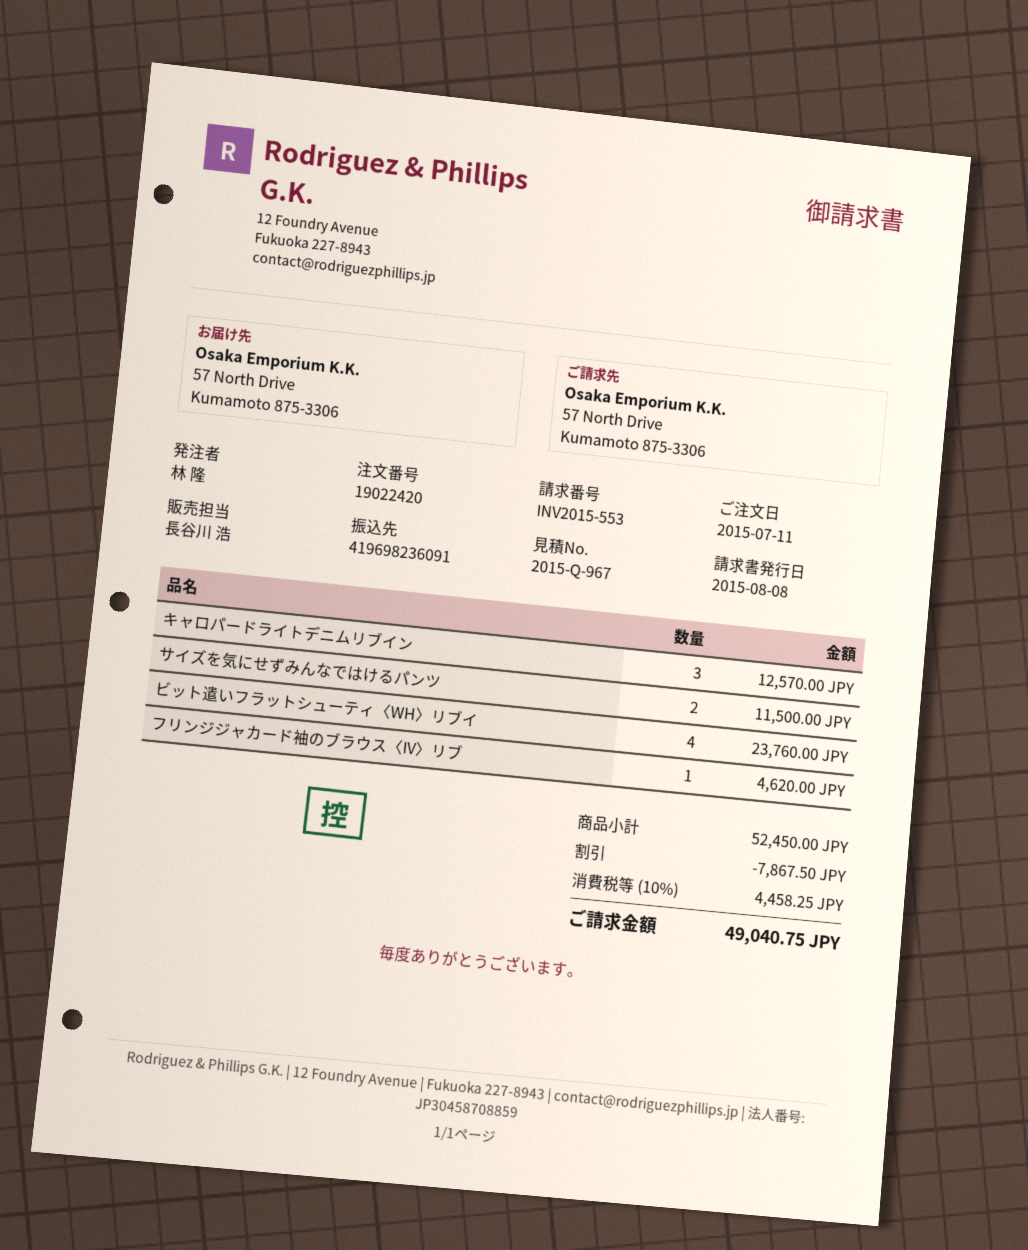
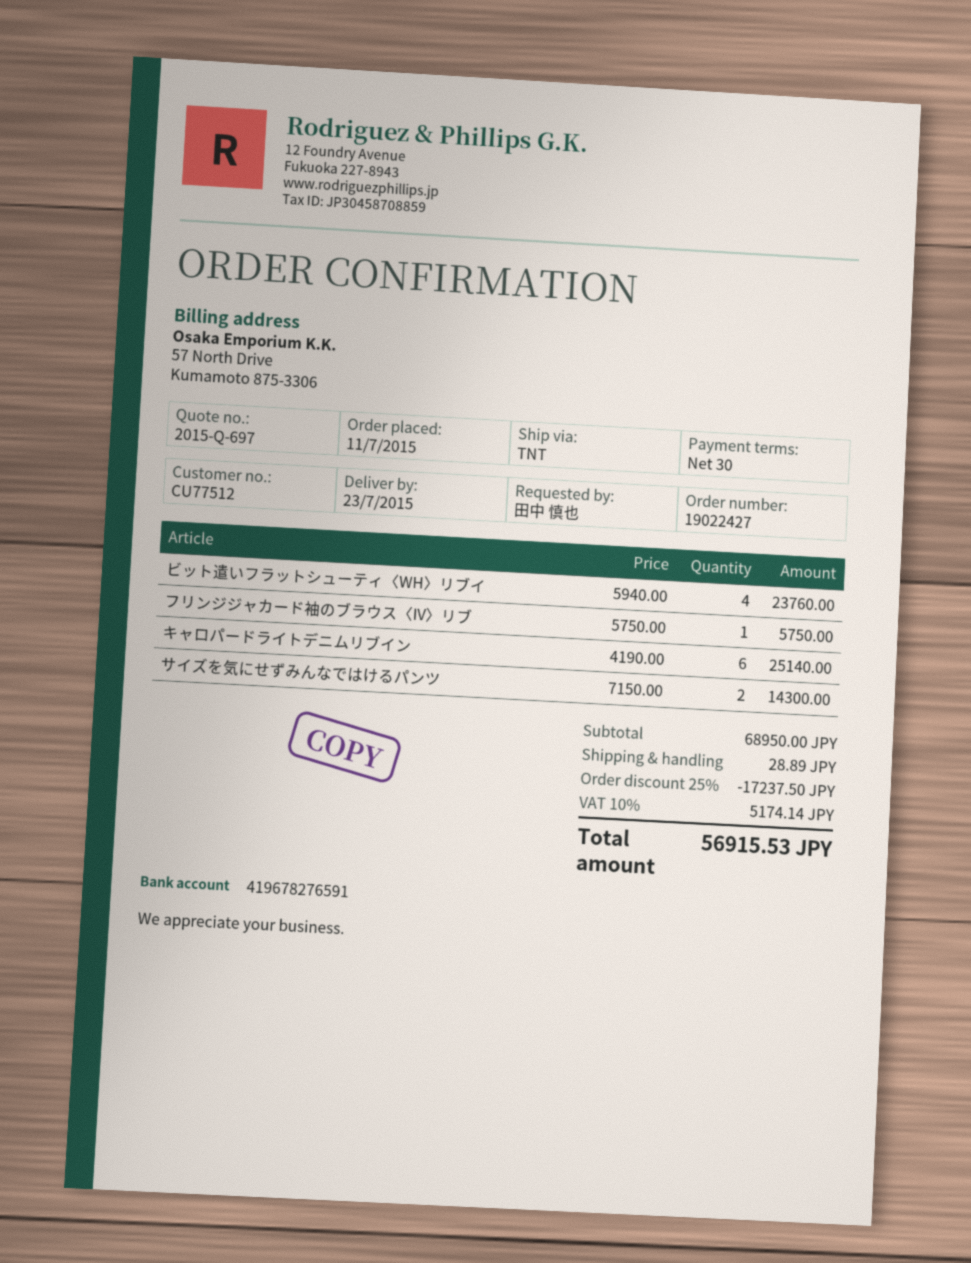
quote number: 2015-Q-967 -> 2015-Q-697
order number: 19022420 -> 19022427
ordered by: 林 隆 -> 田中 慎也
bank account: 419698236091 -> 419678276591
キャロパードライトデニムリブイン: 3 for 12570.00 -> 6 for 25140.00
サイズを気にせずみんなではけるパンツ: 2 for 11500.00 -> 2 for 14300.00
フリンジジャカード袖のブラウス〈IV〉リブ: 1 for 4620.00 -> 1 for 5750.00
subtotal: 52450.00 -> 68950.00
discount: 7867.50 -> 17237.50
shipping: none -> 28.89
tax: 10% = 4458.25 -> 10% = 5174.14
total: 49040.75 -> 56915.53

